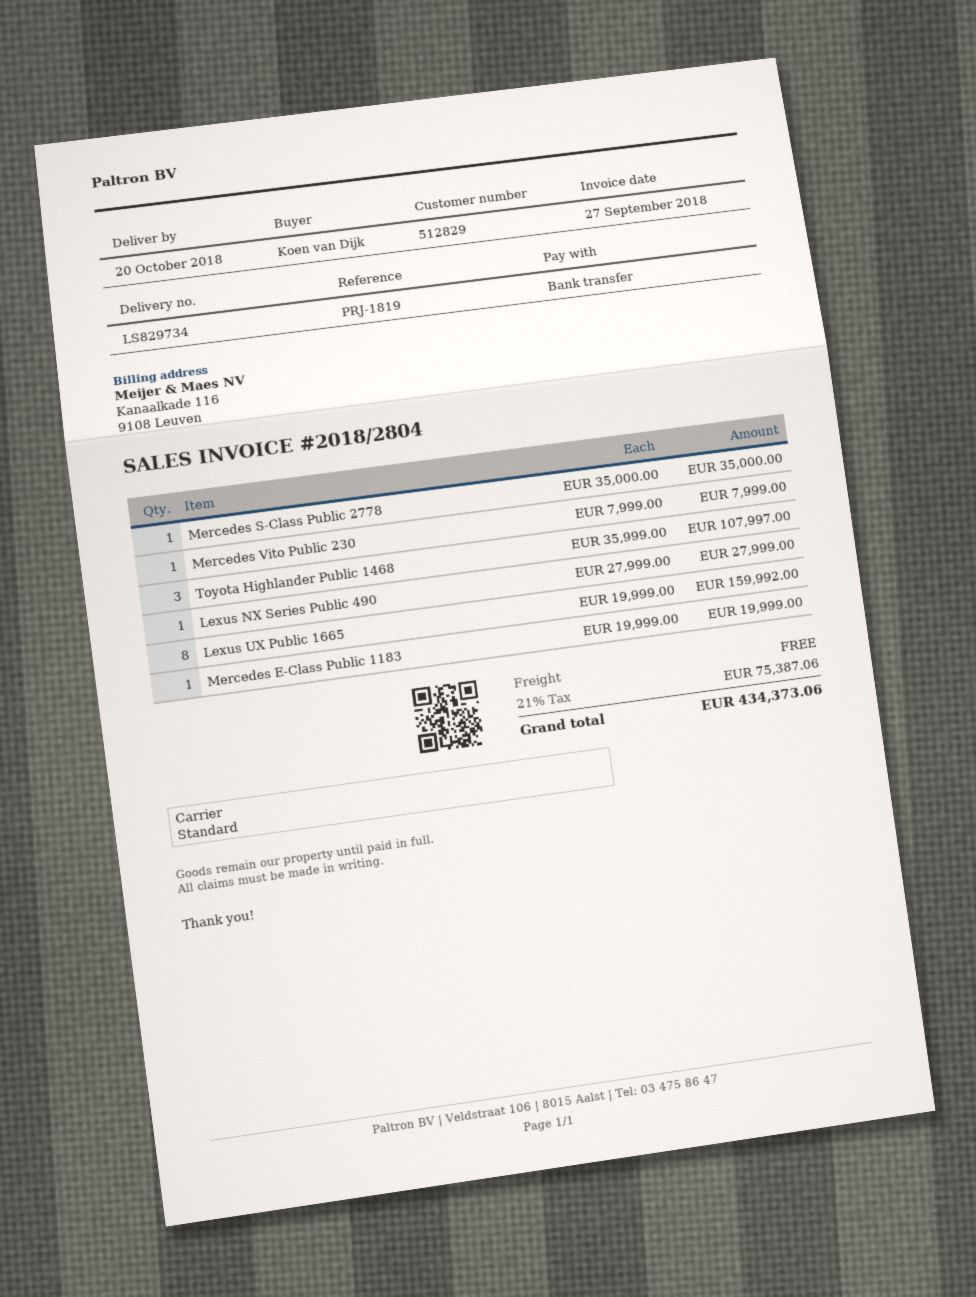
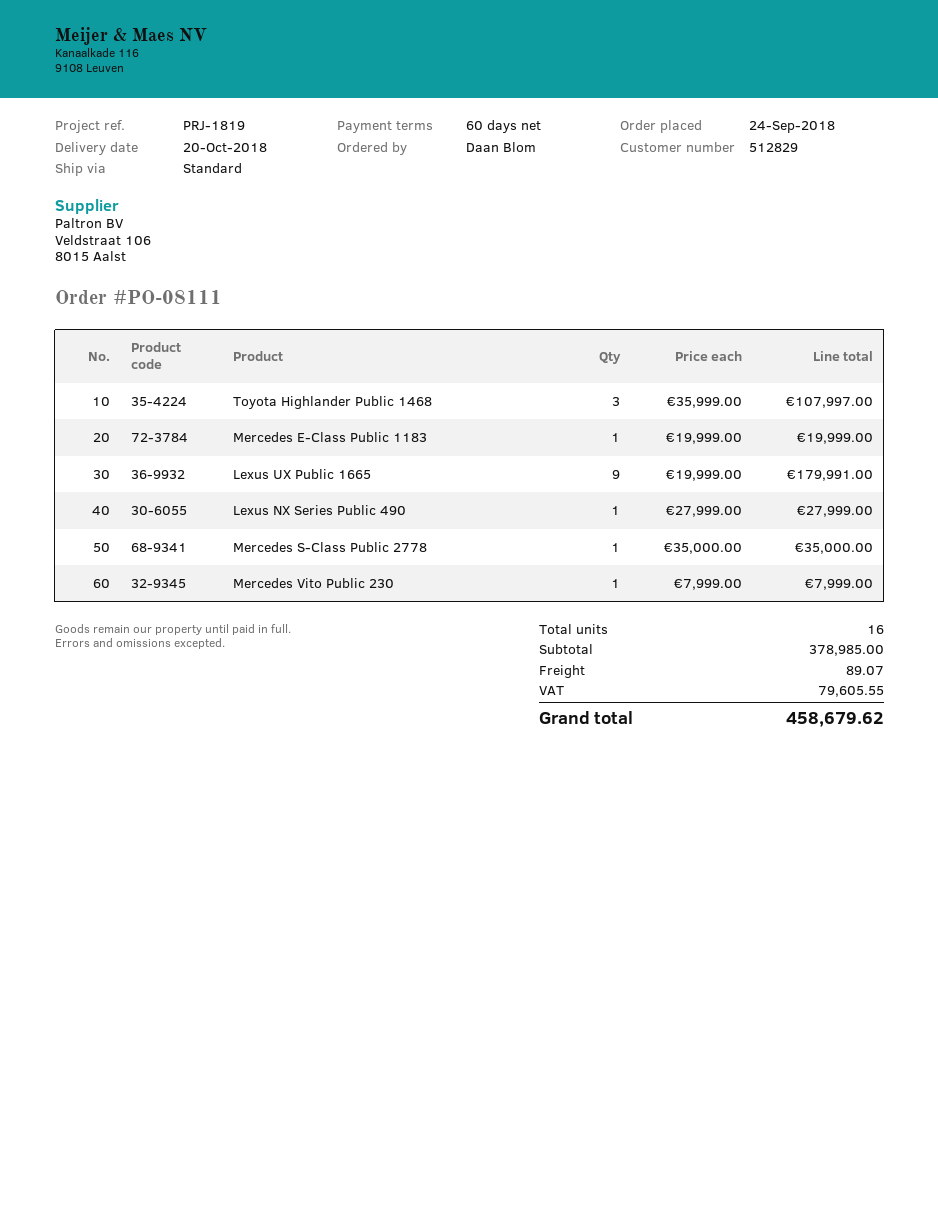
ordered by: Koen van Dijk -> Daan Blom
Lexus UX Public 1665: 8 x 19999.00 = 159992.00 -> 9 x 19999.00 = 179991.00
shipping: 0.00 -> 89.07
tax: 75387.06 -> 79605.55
total: 434373.06 -> 458679.62

